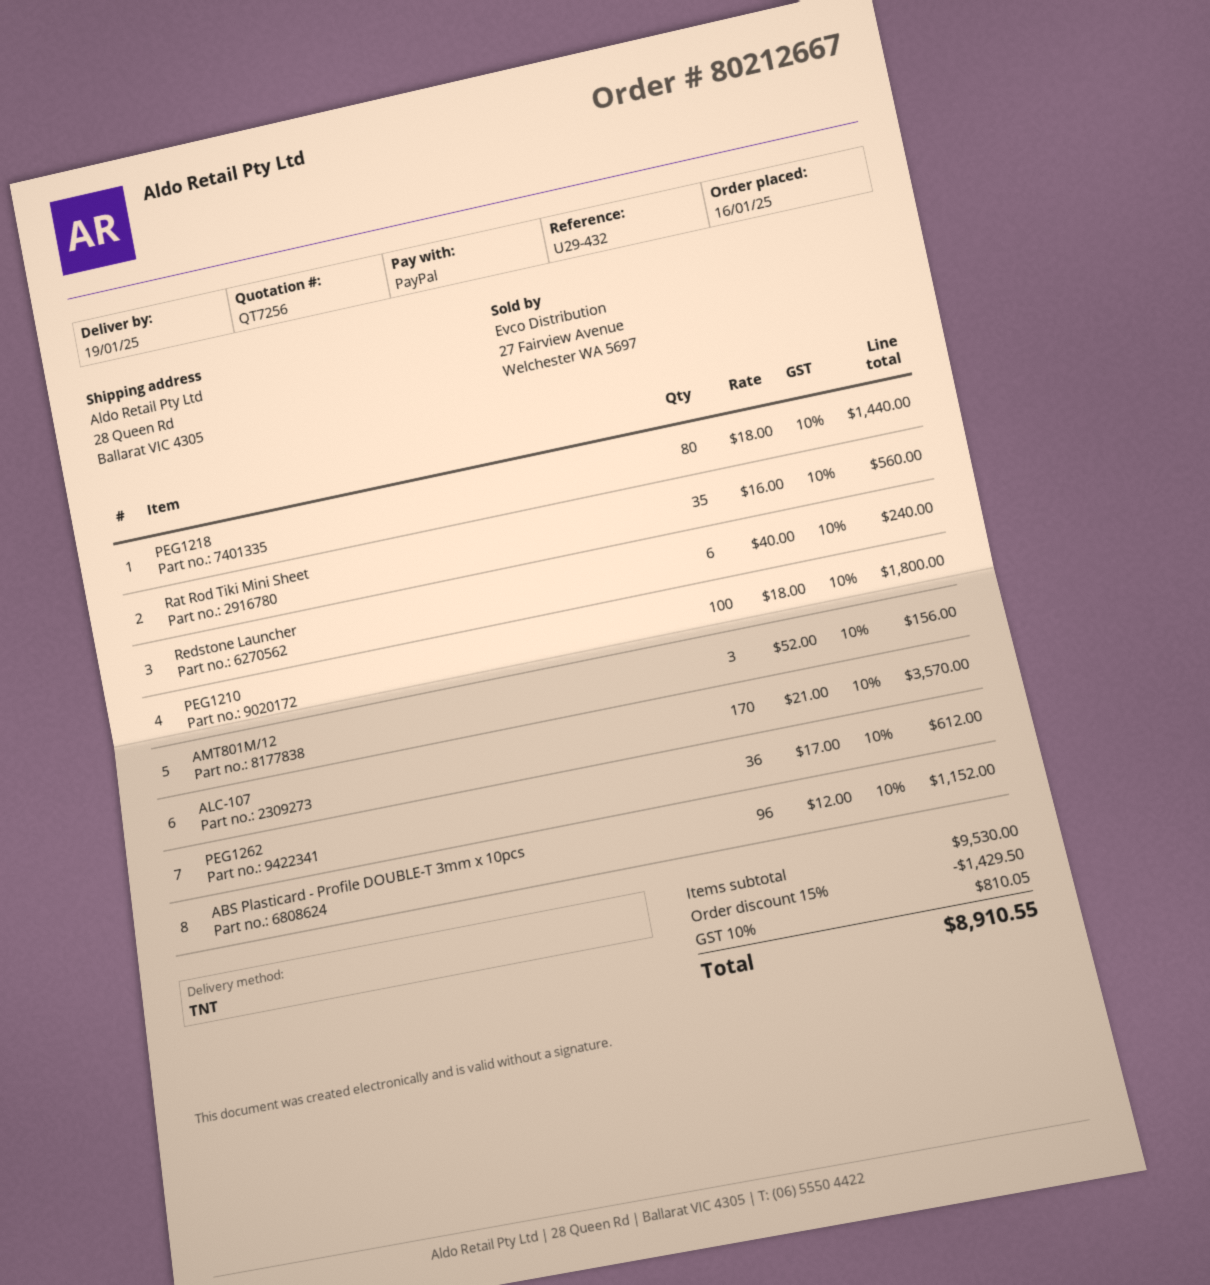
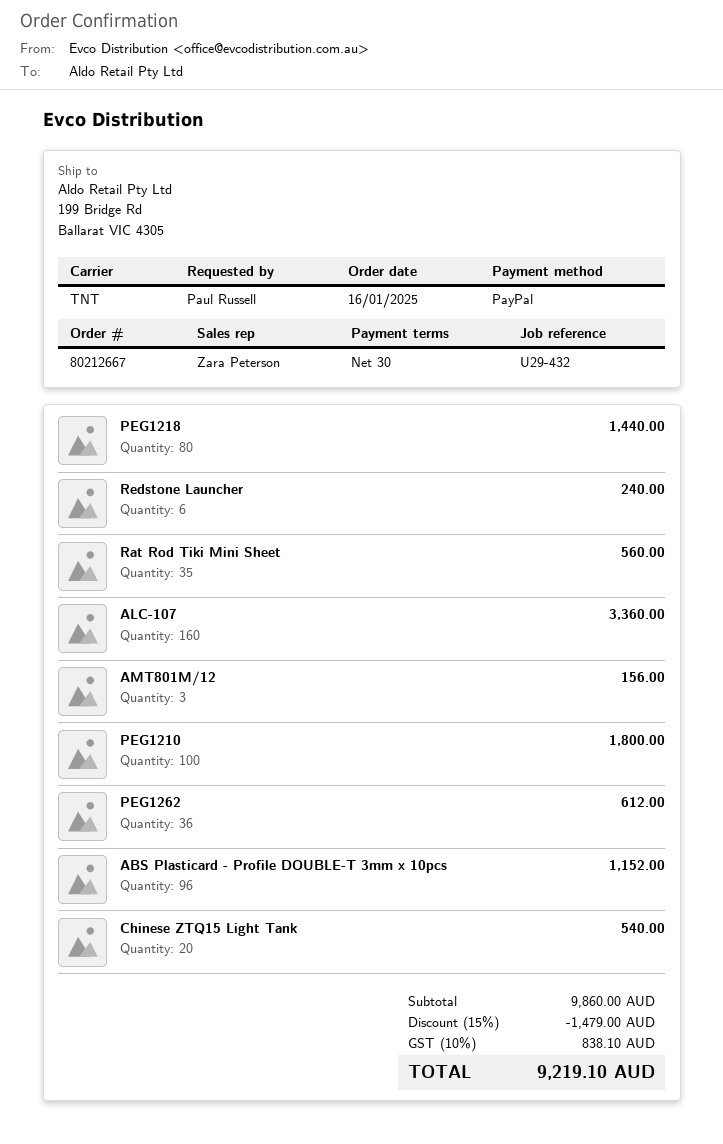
ship to: 28 Queen Rd, Ballarat VIC 4305 -> 199 Bridge Rd, Ballarat VIC 4305
ALC-107: 170 for 3570.00 -> 160 for 3360.00
Chinese ZTQ15 Light Tank: none -> 20 for 540.00
subtotal: 9530.00 -> 9860.00
discount: 15% = 1429.50 -> 15% = 1479.00
tax: 10% = 810.05 -> 10% = 838.10
total: 8910.55 -> 9219.10

